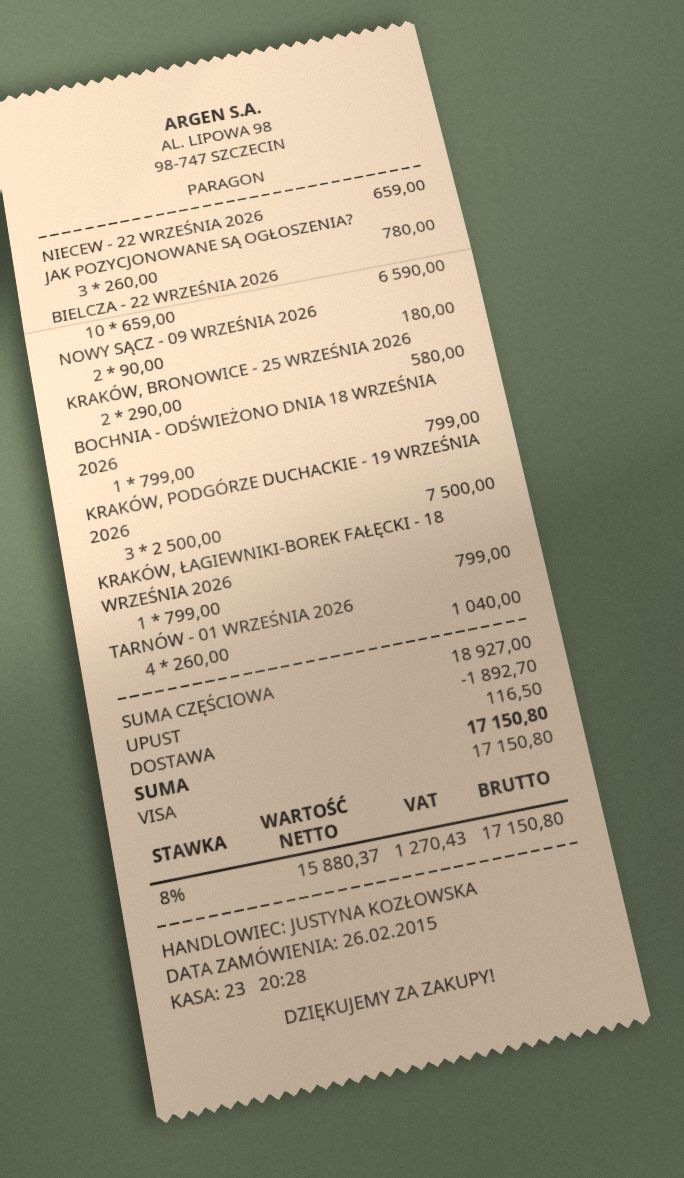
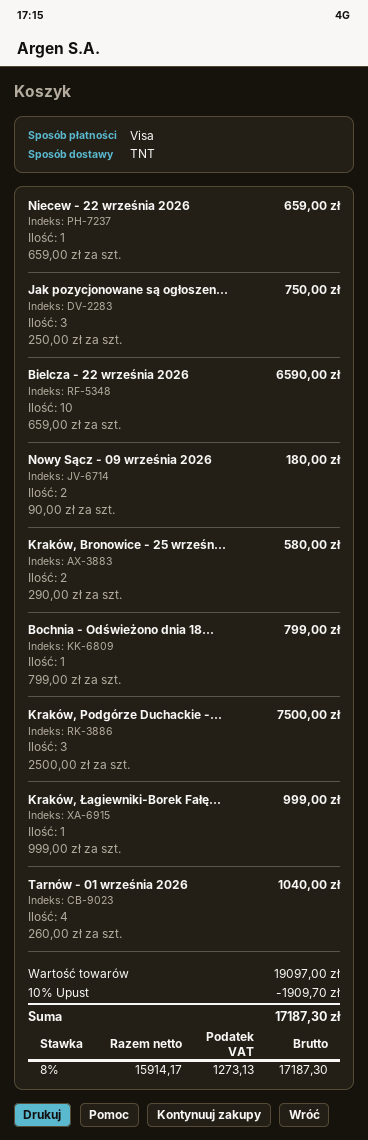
JAK POZYCJONOWANE SĄ OGŁOSZENIA?: 3 x 260.00 = 780.00 -> 3 x 250.00 = 750.00
KRAKÓW, ŁAGIEWNIKI-BOREK FAŁĘCKI - 18 WRZEŚNIA 2026: 1 x 799.00 = 799.00 -> 1 x 999.00 = 999.00
subtotal: 18927.00 -> 19097.00
discount: 1892.70 -> 1909.70
shipping: 116.50 -> none
net: 15880.37 -> 15914.17
tax: 8% = 1270.43 -> 8% = 1273.13
total: 17150.80 -> 17187.30

